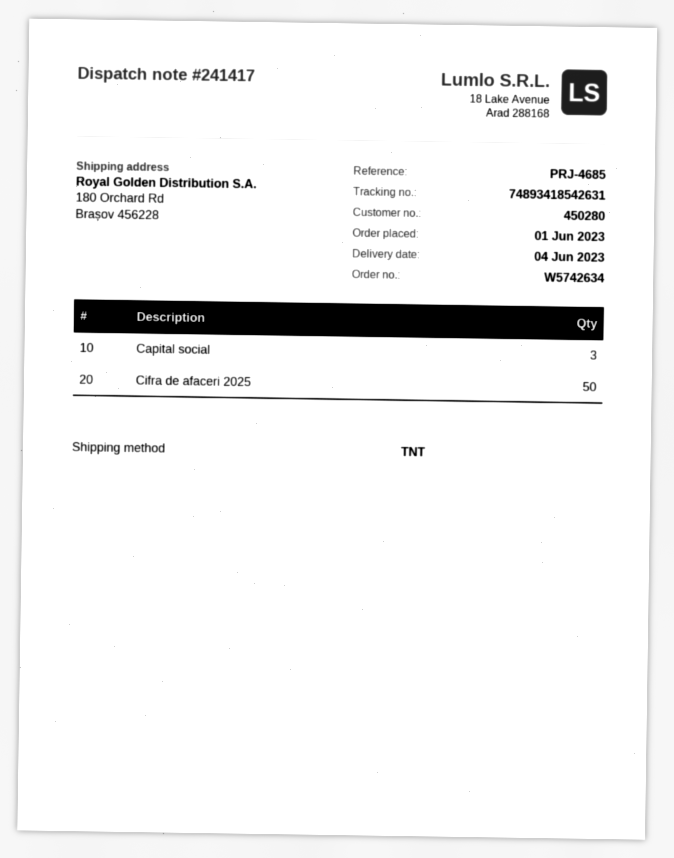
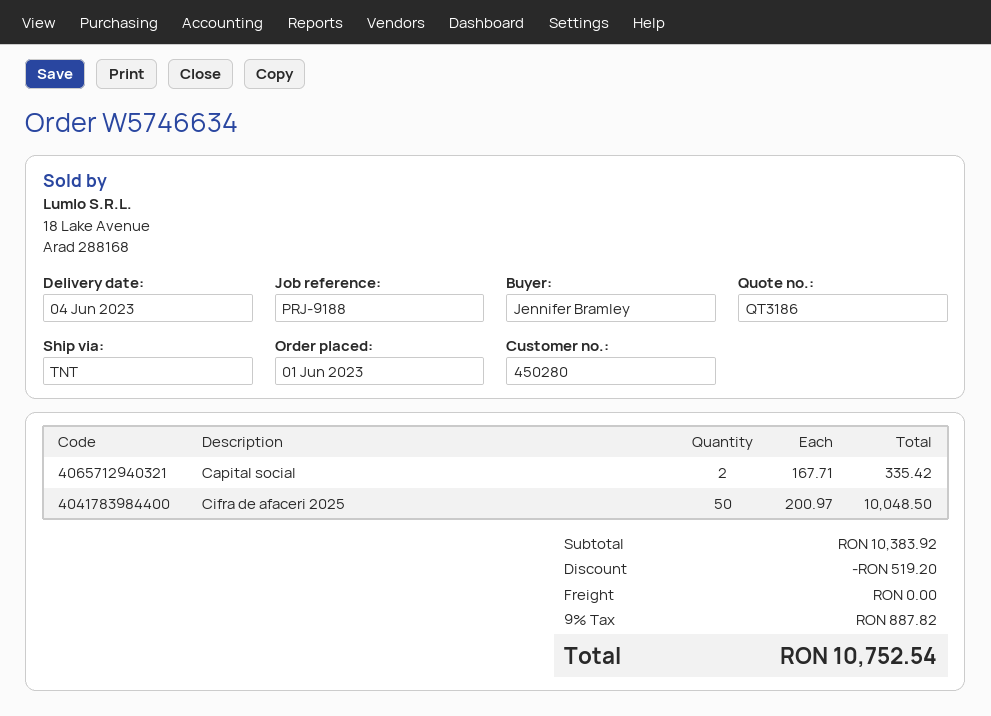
order number: W5742634 -> W5746634
reference: PRJ-4685 -> PRJ-9188
Capital social: 3 -> 2

